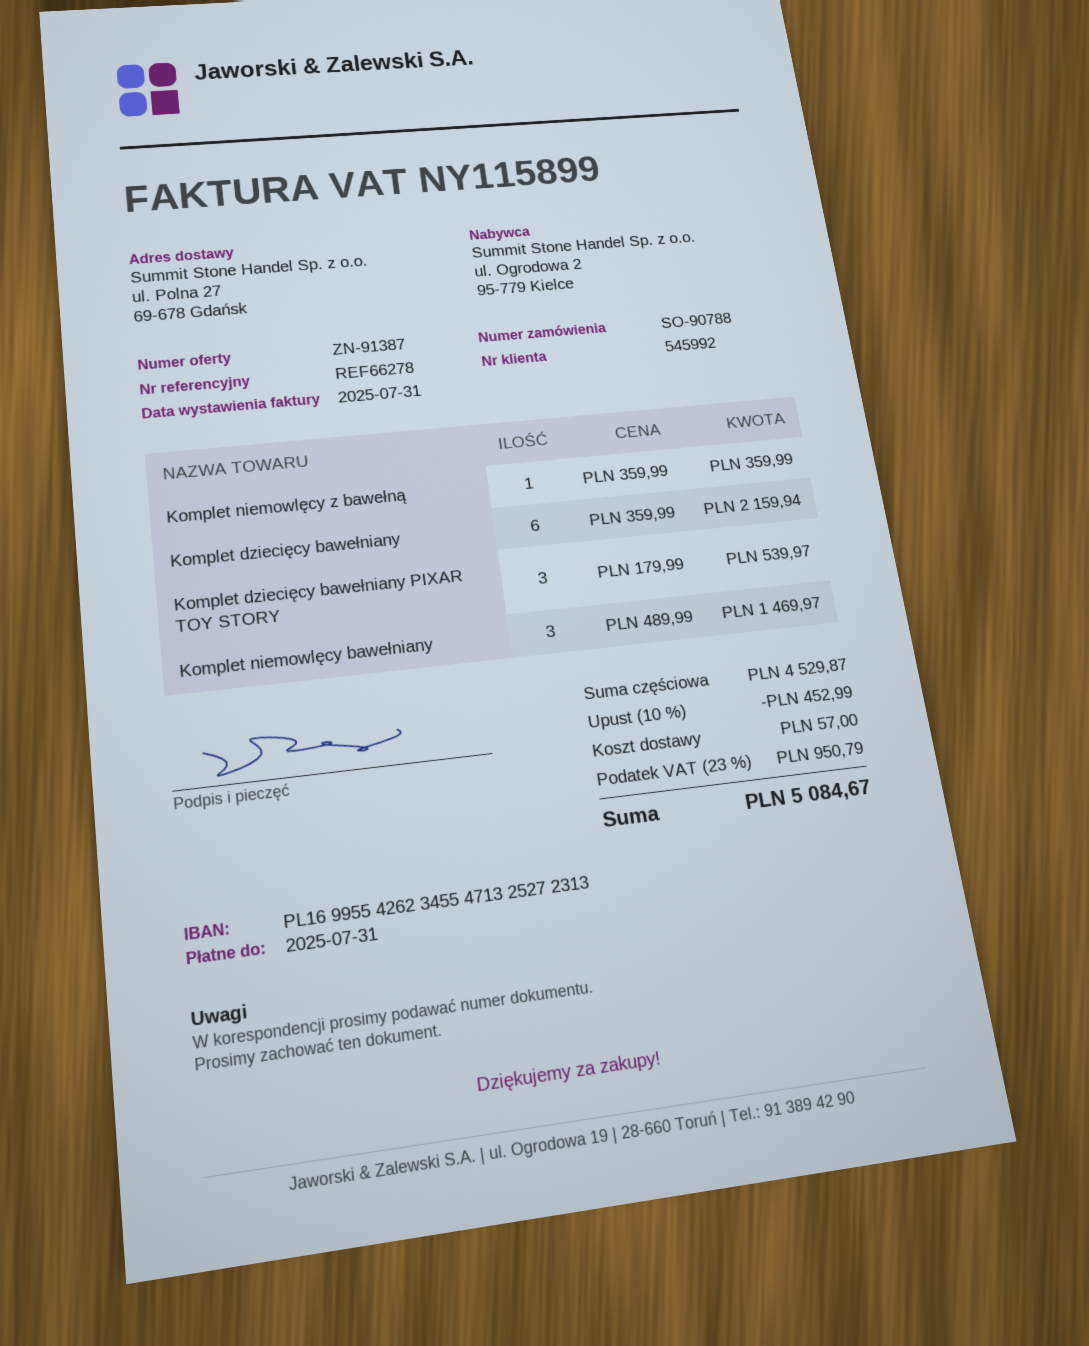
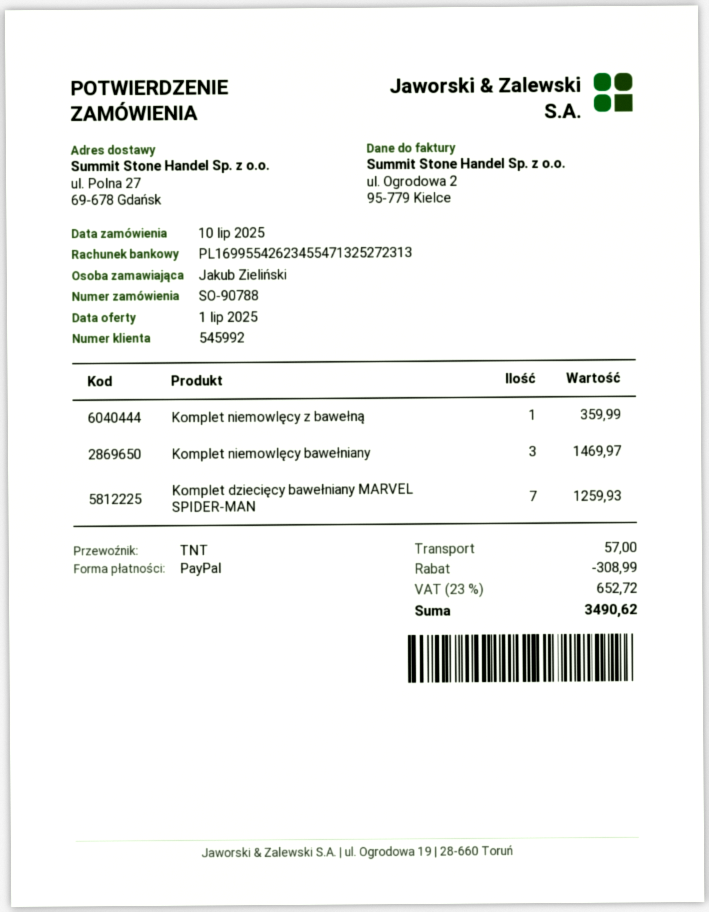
Komplet dziecięcy bawełniany: 6 for 2159.94 -> none
Komplet dziecięcy bawełniany PIXAR TOY STORY: 3 for 539.97 -> none
Komplet dziecięcy bawełniany MARVEL SPIDER-MAN: none -> 7 for 1259.93
discount: 452.99 -> 308.99
tax: 23% = 950.79 -> 23% = 652.72
total: 5084.67 -> 3490.62

